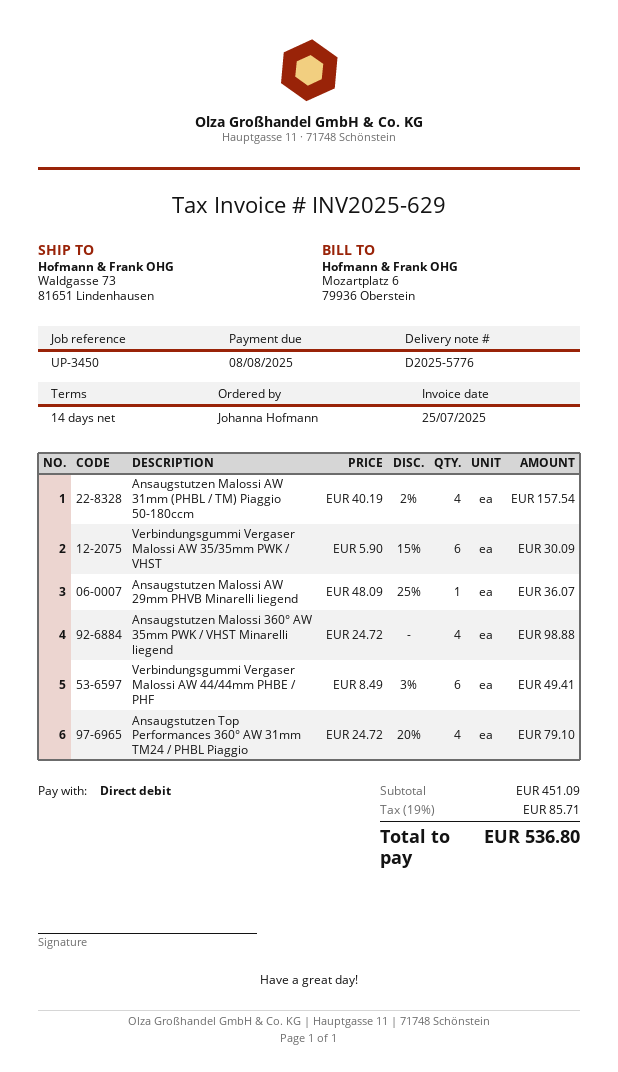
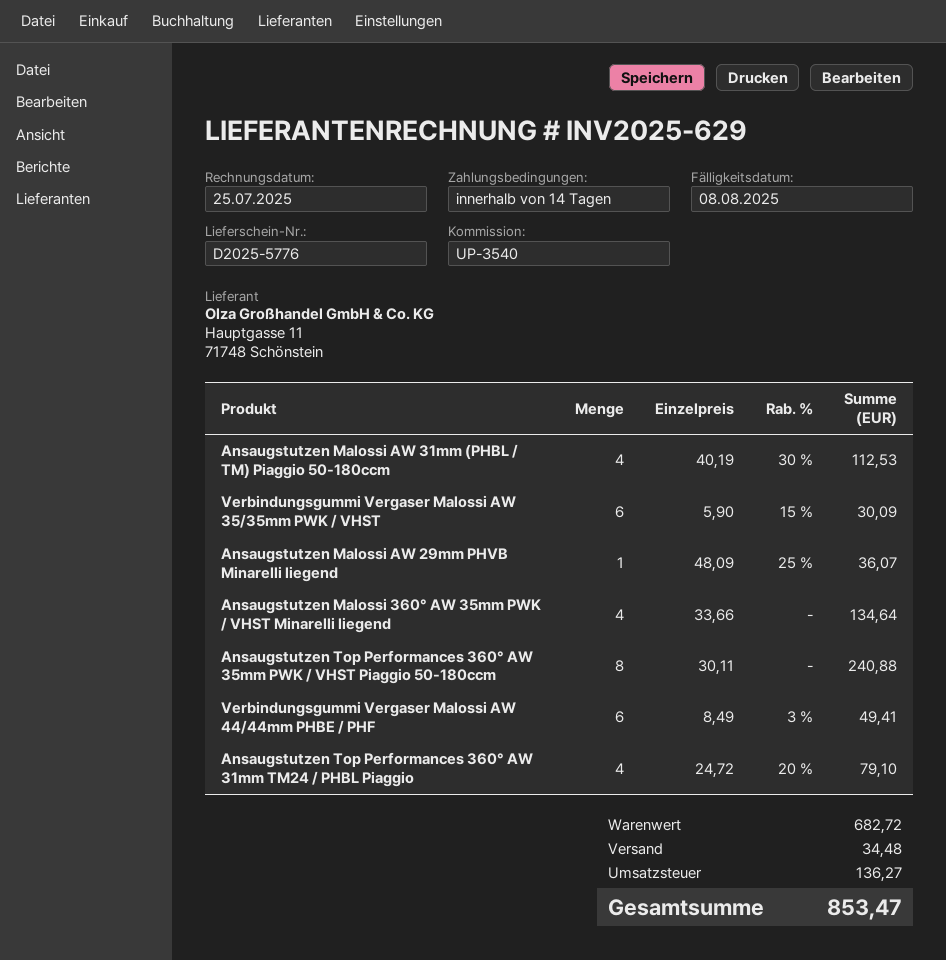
reference: UP-3450 -> UP-3540
Ansaugstutzen Malossi AW 31mm (PHBL / TM) Piaggio 50-180ccm: 4 x 40.19 - 2% = 157.54 -> 4 x 40.19 - 30% = 112.53
Ansaugstutzen Malossi 360° AW 35mm PWK / VHST Minarelli liegend: 4 x 24.72 = 98.88 -> 4 x 33.66 = 134.64
Ansaugstutzen Top Performances 360° AW 35mm PWK / VHST Piaggio 50-180ccm: none -> 8 x 30.11 = 240.88
subtotal: 451.09 -> 682.72
shipping: none -> 34.48
tax: 85.71 -> 136.27
total: 536.80 -> 853.47

